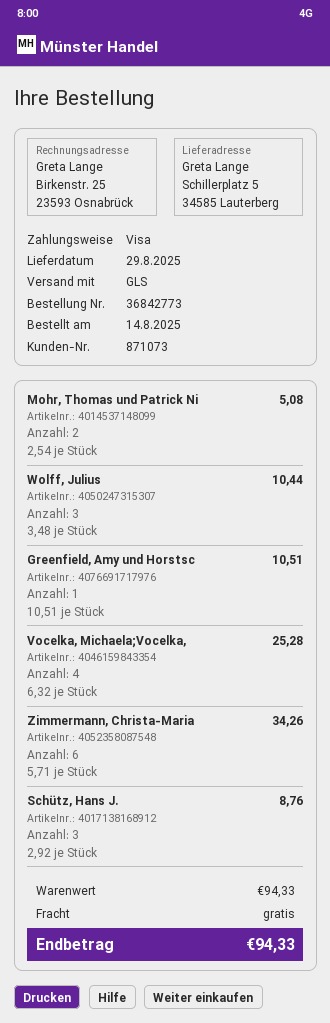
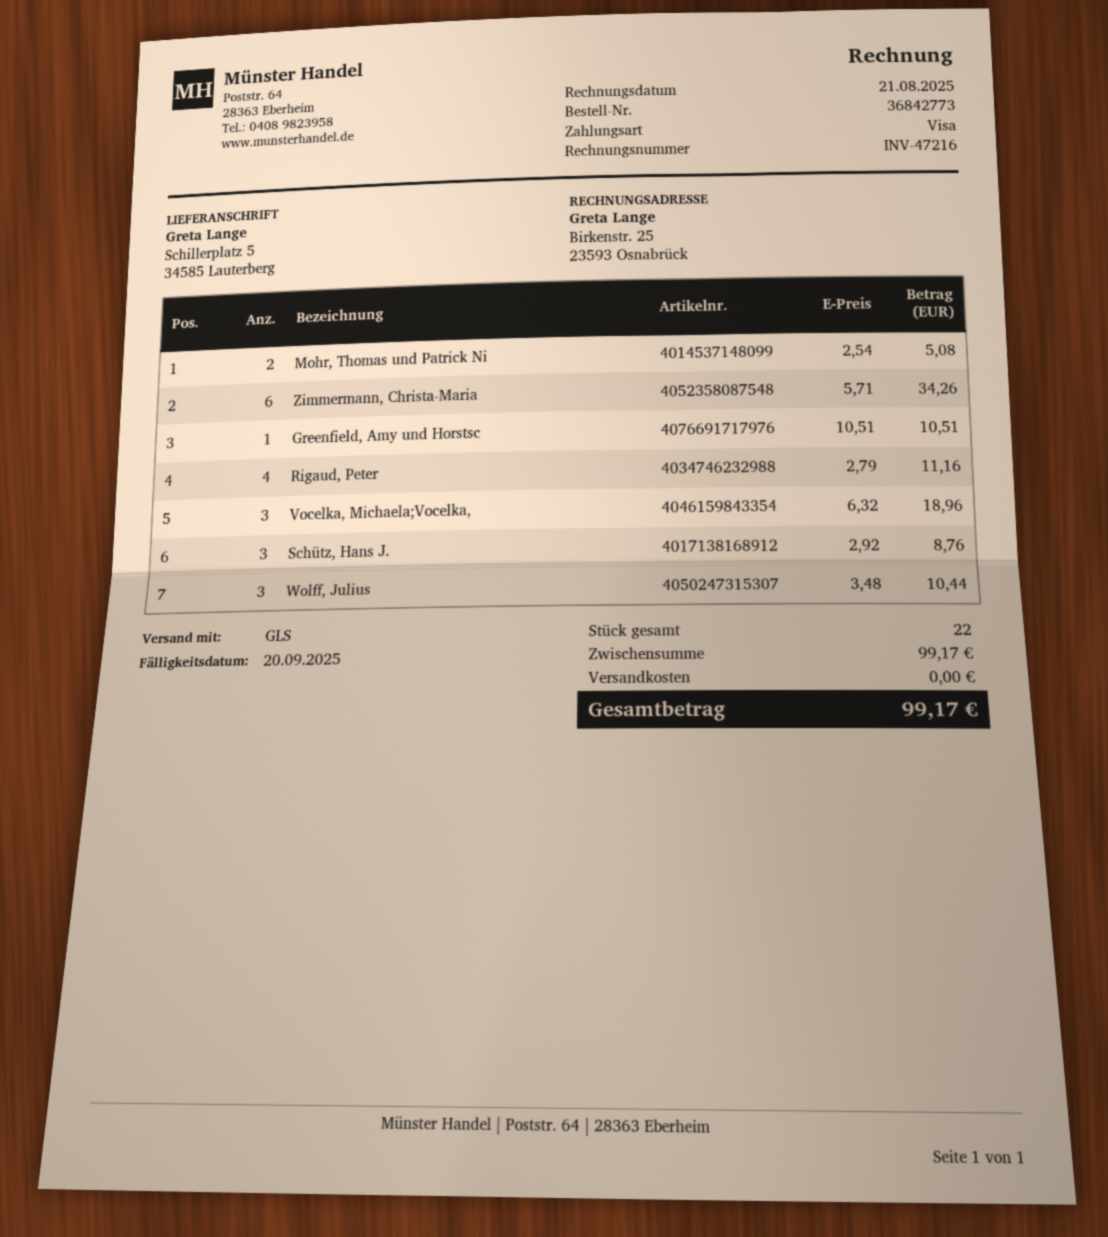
Vocelka, Michaela;Vocelka,: 4 x 6.32 = 25.28 -> 3 x 6.32 = 18.96
Rigaud, Peter: none -> 4 x 2.79 = 11.16
subtotal: 94.33 -> 99.17
total: 94.33 -> 99.17

